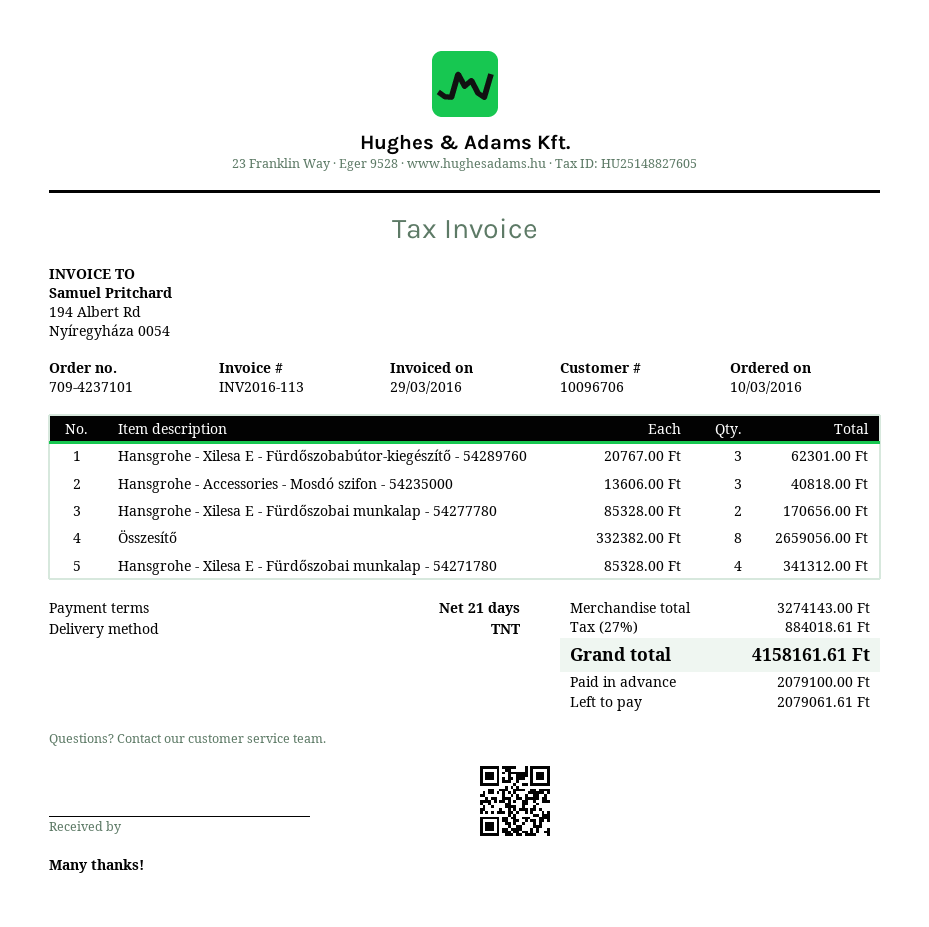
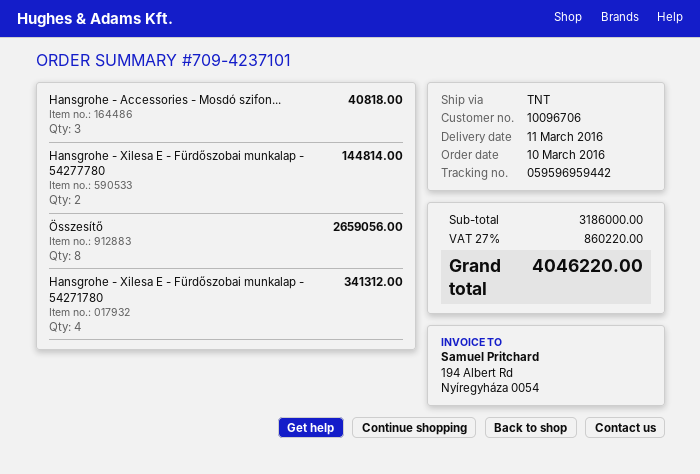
Hansgrohe - Xilesa E - Fürdőszobabútor-kiegészítő - 54289760: 3 for 62301.00 -> none
Hansgrohe - Xilesa E - Fürdőszobai munkalap - 54277780: 2 for 170656.00 -> 2 for 144814.00
subtotal: 3274143.00 -> 3186000.00
tax: 27% = 884018.61 -> 27% = 860220.00
total: 4158161.61 -> 4046220.00

